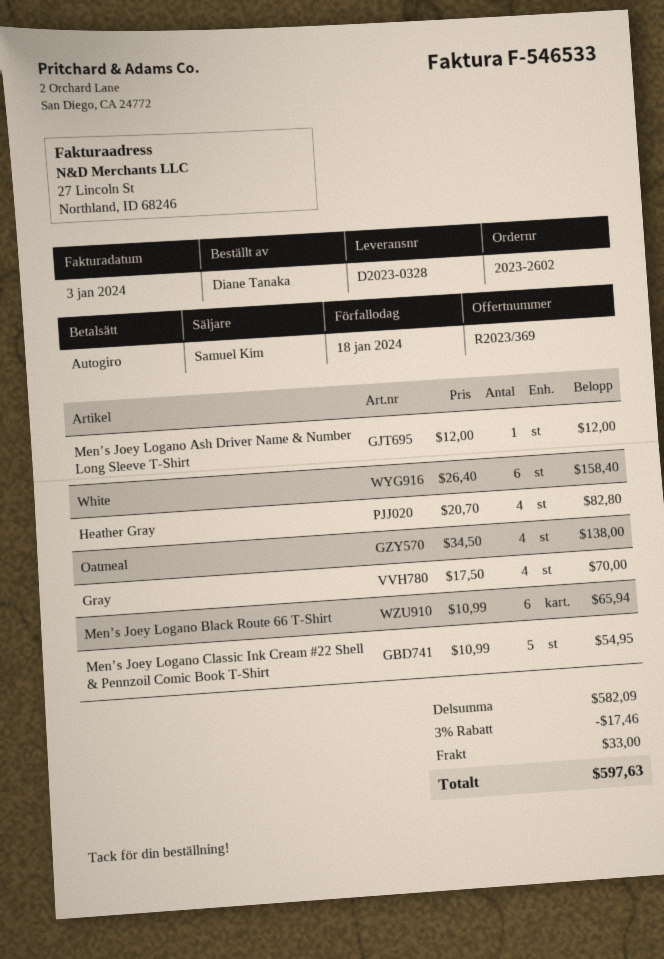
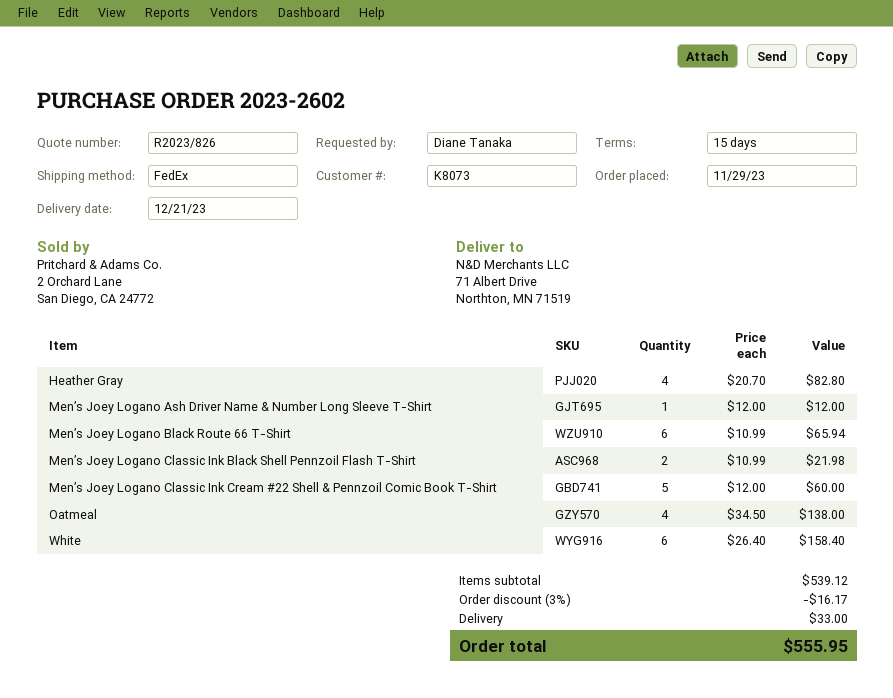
quote number: R2023/369 -> R2023/826
Gray: 4 x 17.50 = 70.00 -> none
Men’s Joey Logano Classic Ink Cream #22 Shell & Pennzoil Comic Book T-Shirt: 5 x 10.99 = 54.95 -> 5 x 12.00 = 60.00
Men’s Joey Logano Classic Ink Black Shell Pennzoil Flash T-Shirt: none -> 2 x 10.99 = 21.98
subtotal: 582.09 -> 539.12
discount: 3% = 17.46 -> 3% = 16.17
total: 597.63 -> 555.95

